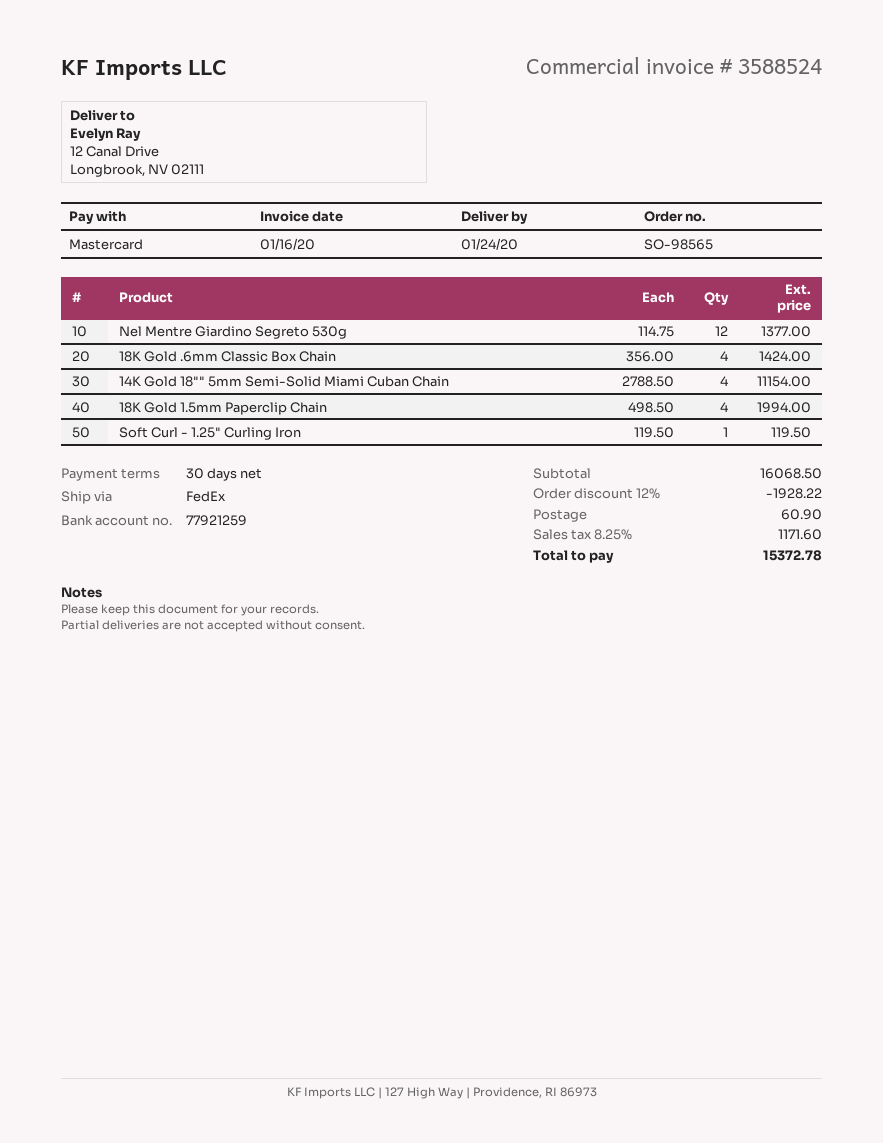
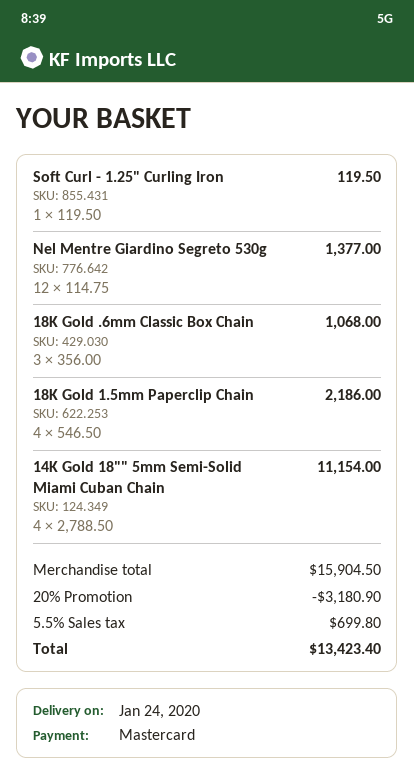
18K Gold .6mm Classic Box Chain: 4 x 356.00 = 1424.00 -> 3 x 356.00 = 1068.00
18K Gold 1.5mm Paperclip Chain: 4 x 498.50 = 1994.00 -> 4 x 546.50 = 2186.00
subtotal: 16068.50 -> 15904.50
discount: 12% = 1928.22 -> 20% = 3180.90
shipping: 60.90 -> none
tax: 8.25% = 1171.60 -> 5.5% = 699.80
total: 15372.78 -> 13423.40

